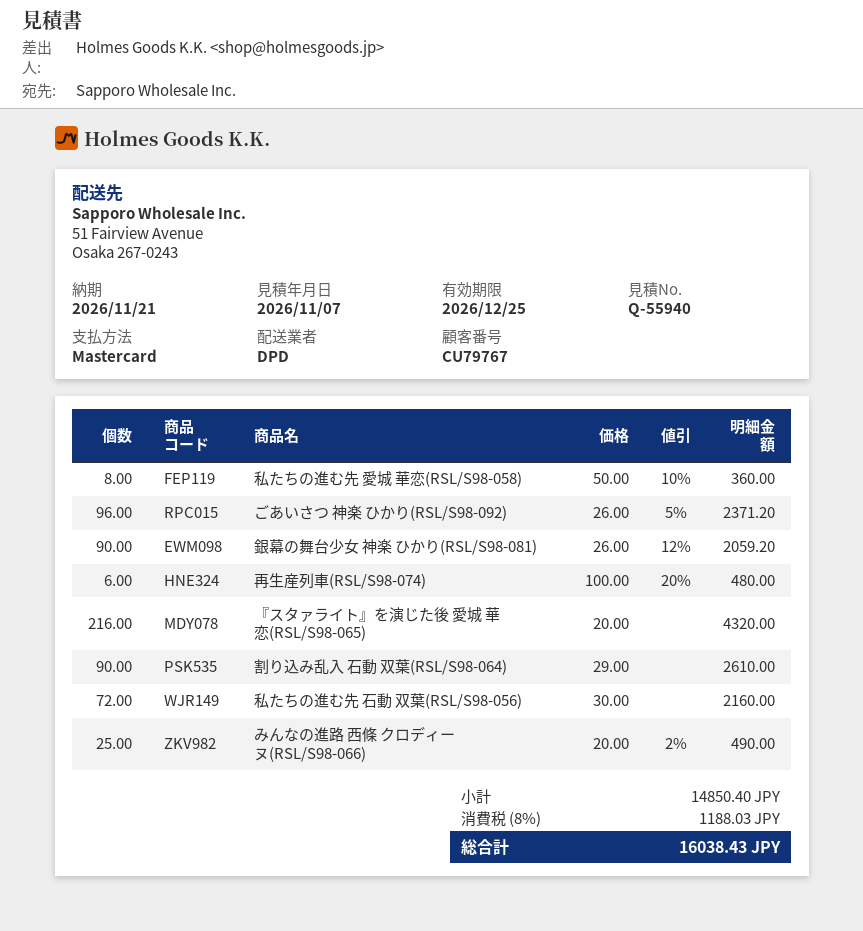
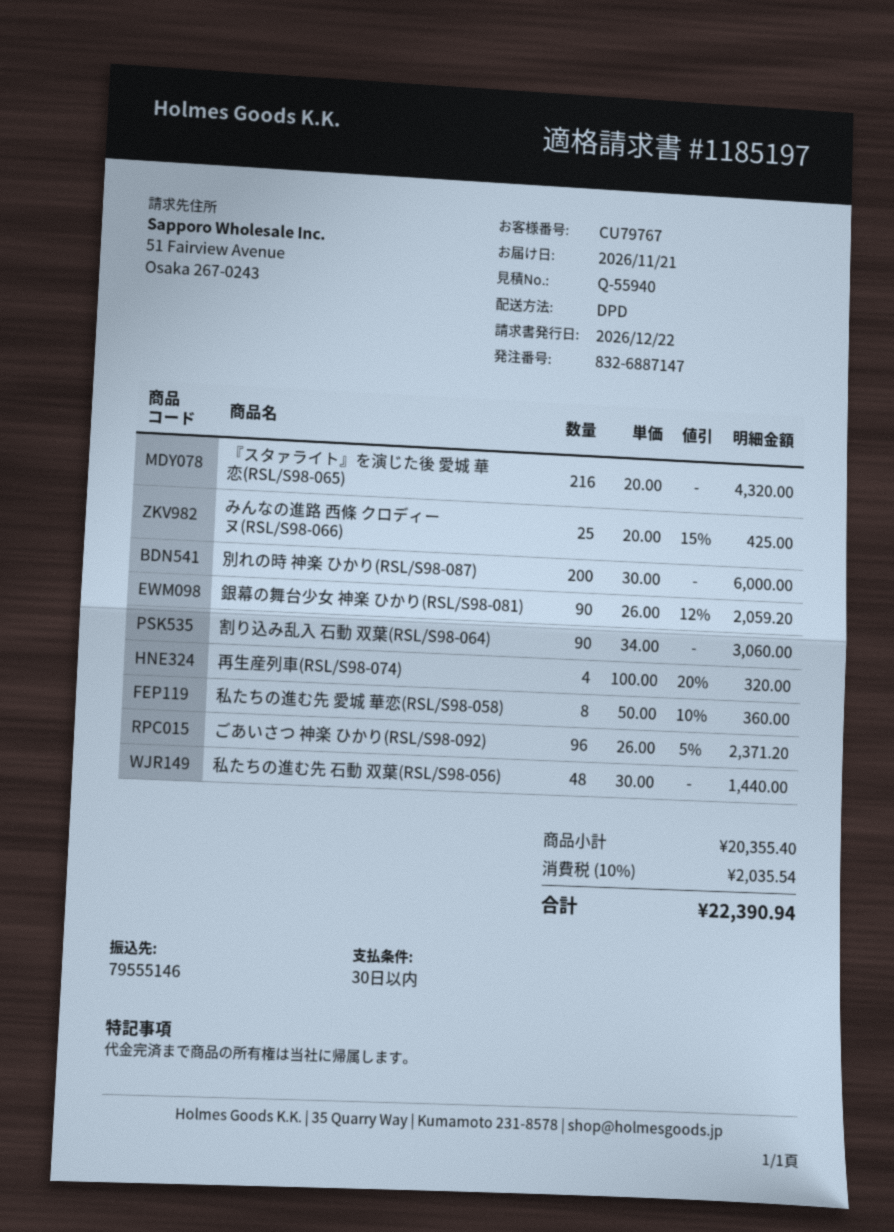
再生産列車(RSL/S98-074): 6 x 100.00 - 20% = 480.00 -> 4 x 100.00 - 20% = 320.00
割り込み乱入 石動 双葉(RSL/S98-064): 90 x 29.00 = 2610.00 -> 90 x 34.00 = 3060.00
私たちの進む先 石動 双葉(RSL/S98-056): 72 x 30.00 = 2160.00 -> 48 x 30.00 = 1440.00
みんなの進路 西條 クロディーヌ(RSL/S98-066): 25 x 20.00 - 2% = 490.00 -> 25 x 20.00 - 15% = 425.00
別れの時 神楽 ひかり(RSL/S98-087): none -> 200 x 30.00 = 6000.00
subtotal: 14850.40 -> 20355.40
tax: 8% = 1188.03 -> 10% = 2035.54
total: 16038.43 -> 22390.94

